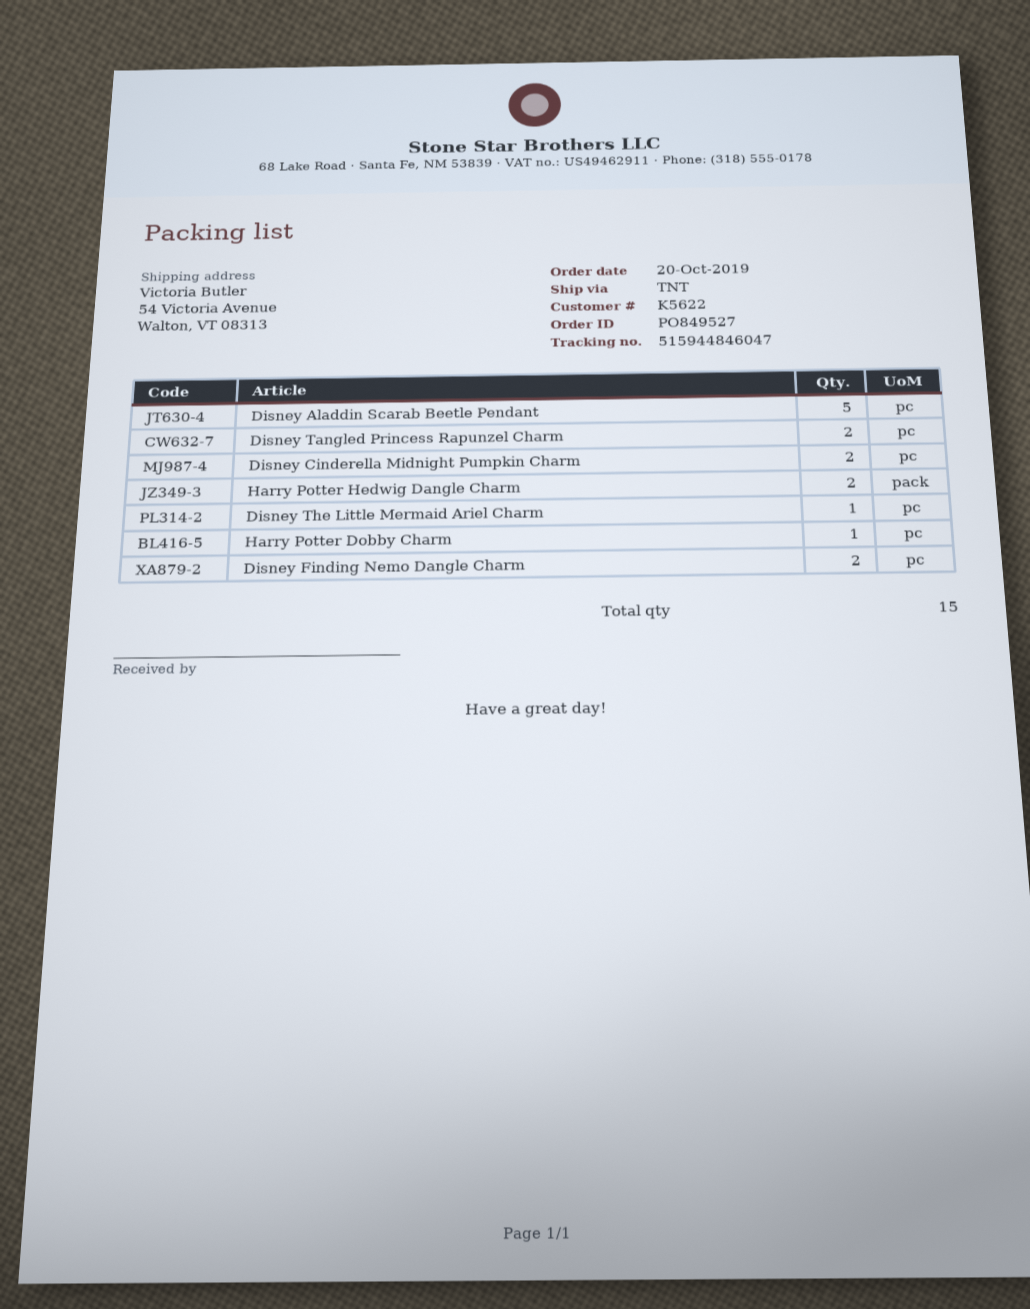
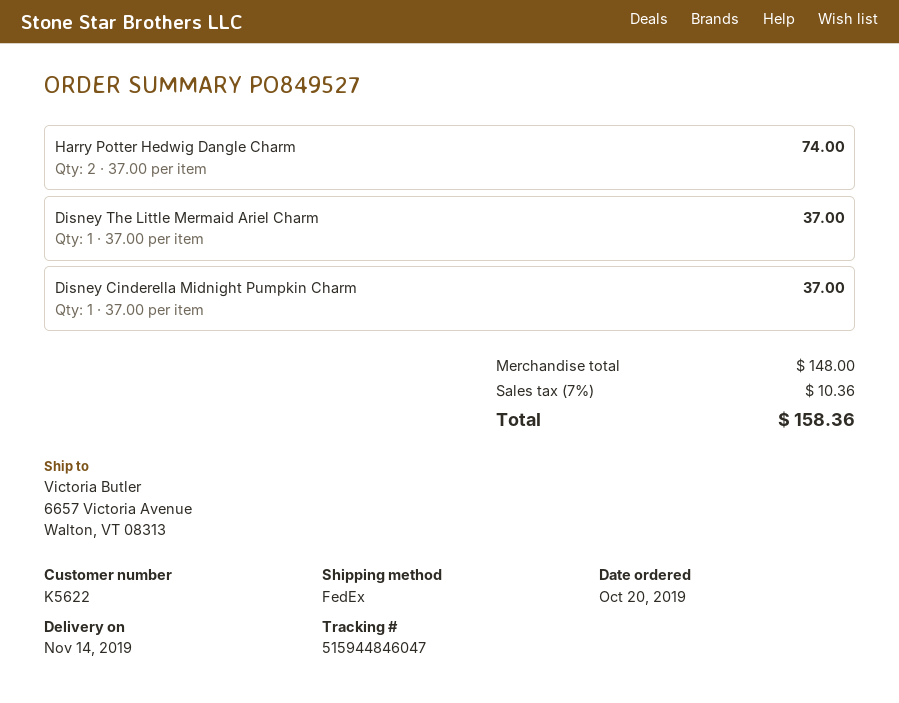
shipping method: TNT -> FedEx
ship to: 54 Victoria Avenue, Walton, VT 08313 -> 6657 Victoria Avenue, Walton, VT 08313
Disney Aladdin Scarab Beetle Pendant: 5 -> none
Disney Tangled Princess Rapunzel Charm: 2 -> none
Disney Cinderella Midnight Pumpkin Charm: 2 -> 1
Harry Potter Dobby Charm: 1 -> none
Disney Finding Nemo Dangle Charm: 2 -> none

